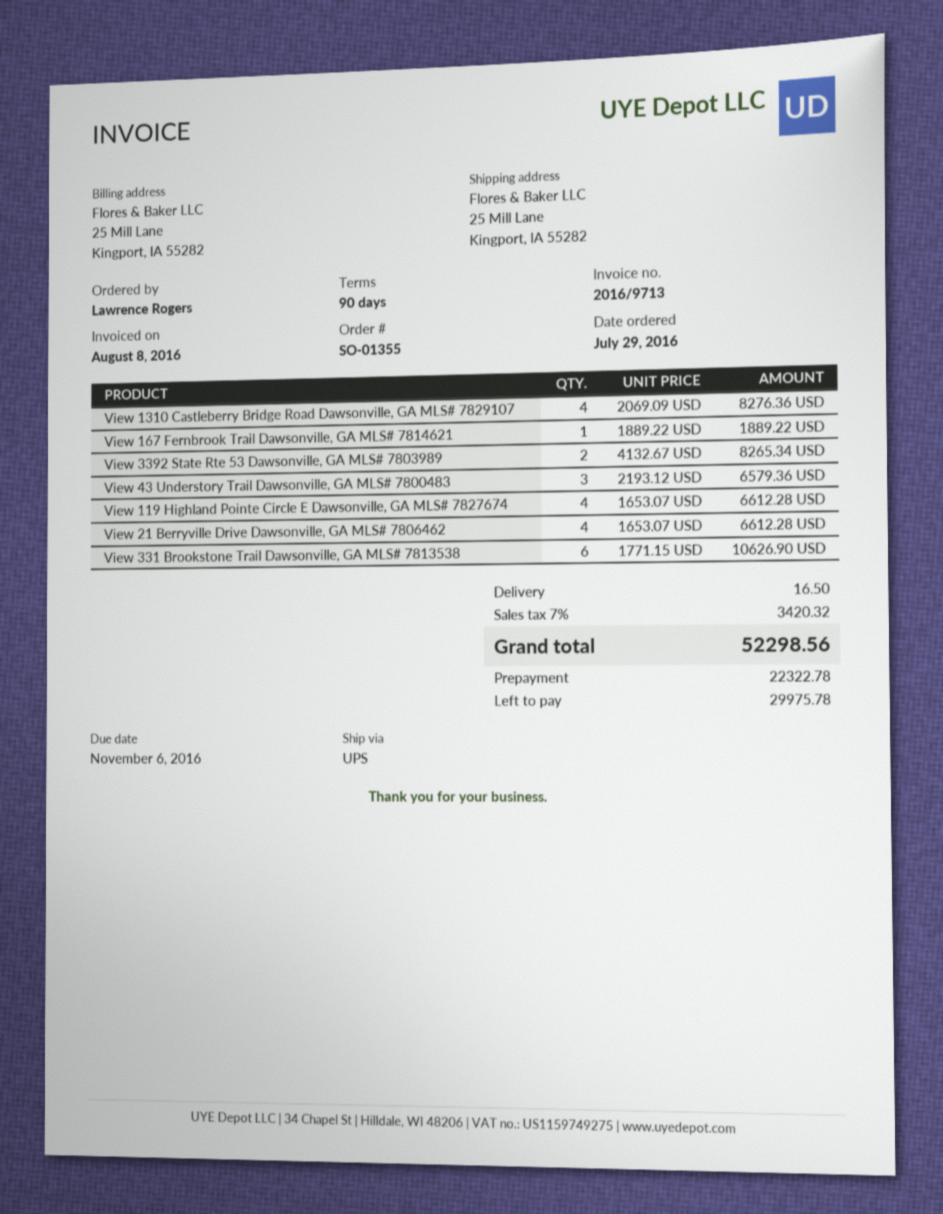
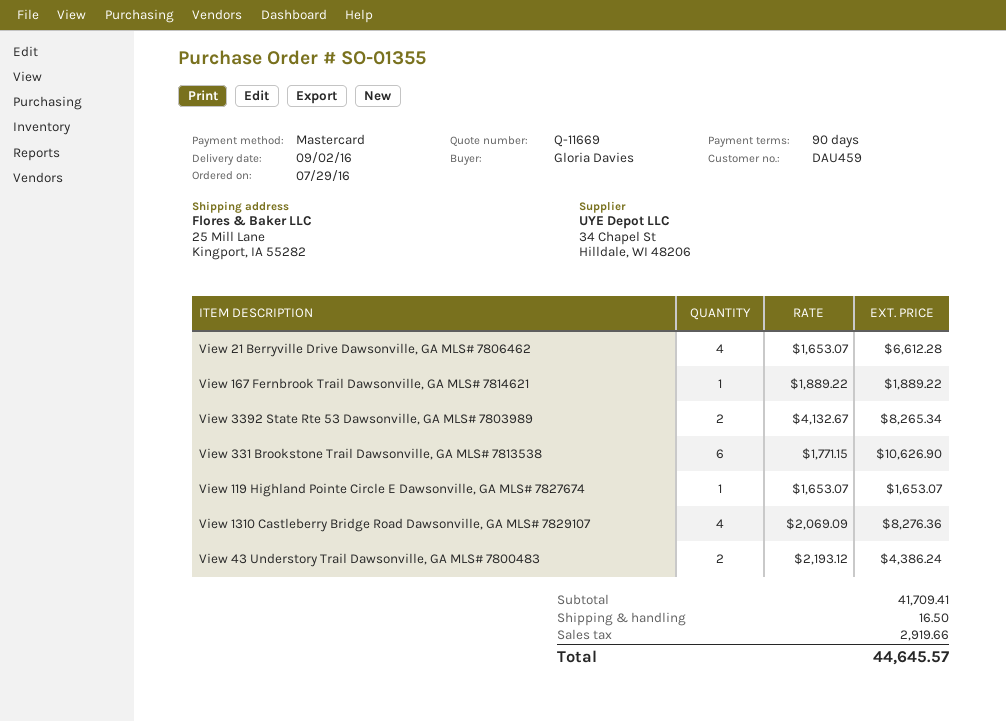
ordered by: Lawrence Rogers -> Gloria Davies
View 43 Understory Trail Dawsonville, GA MLS# 7800483: 3 x 2193.12 = 6579.36 -> 2 x 2193.12 = 4386.24
View 119 Highland Pointe Circle E Dawsonville, GA MLS# 7827674: 4 x 1653.07 = 6612.28 -> 1 x 1653.07 = 1653.07
tax: 3420.32 -> 2919.66
total: 52298.56 -> 44645.57

